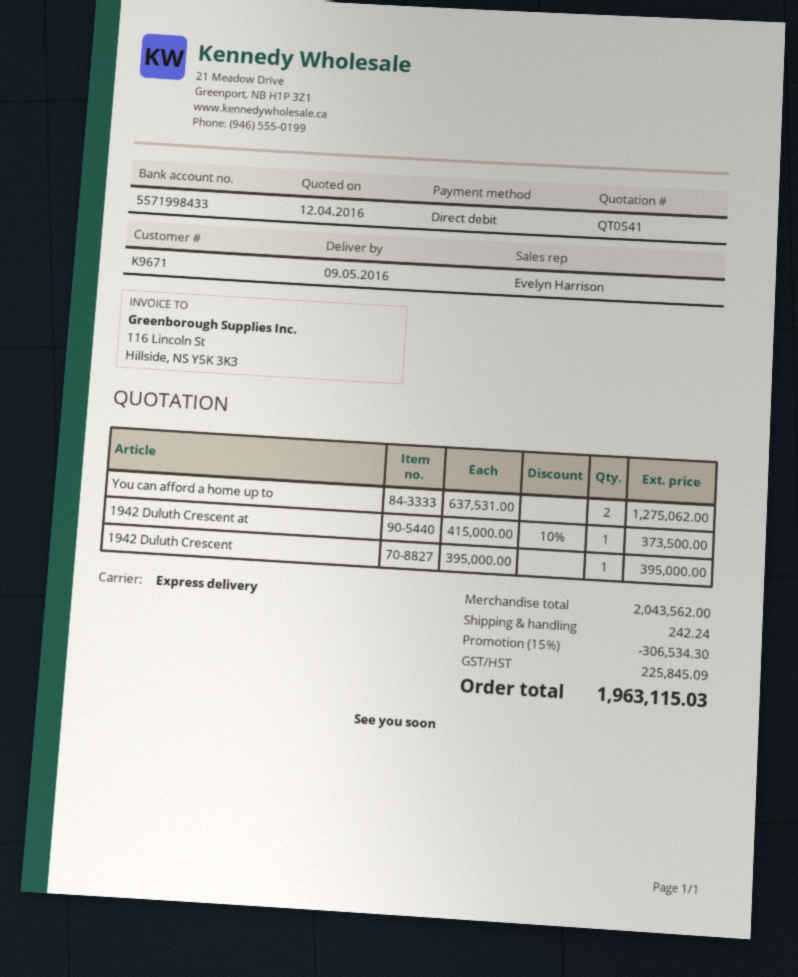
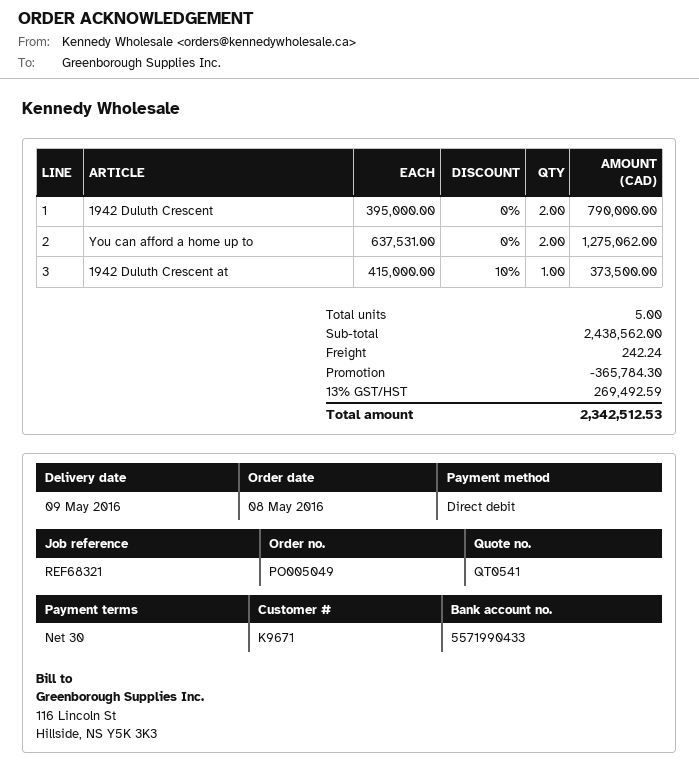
bank account: 5571998433 -> 5571990433
1942 Duluth Crescent: 1 x 395000.00 = 395000.00 -> 2 x 395000.00 = 790000.00
subtotal: 2043562.00 -> 2438562.00
discount: 306534.30 -> 365784.30
tax: 225845.09 -> 269492.59
total: 1963115.03 -> 2342512.53

